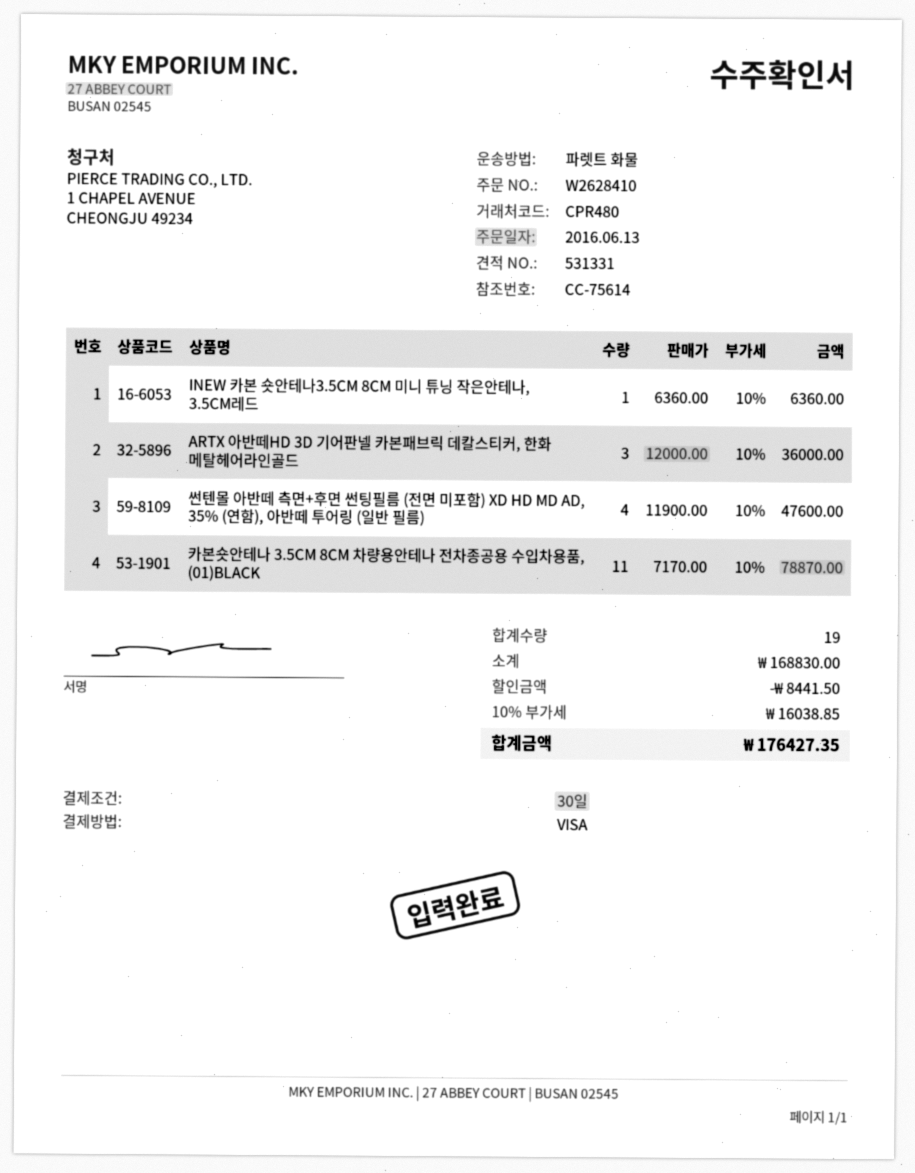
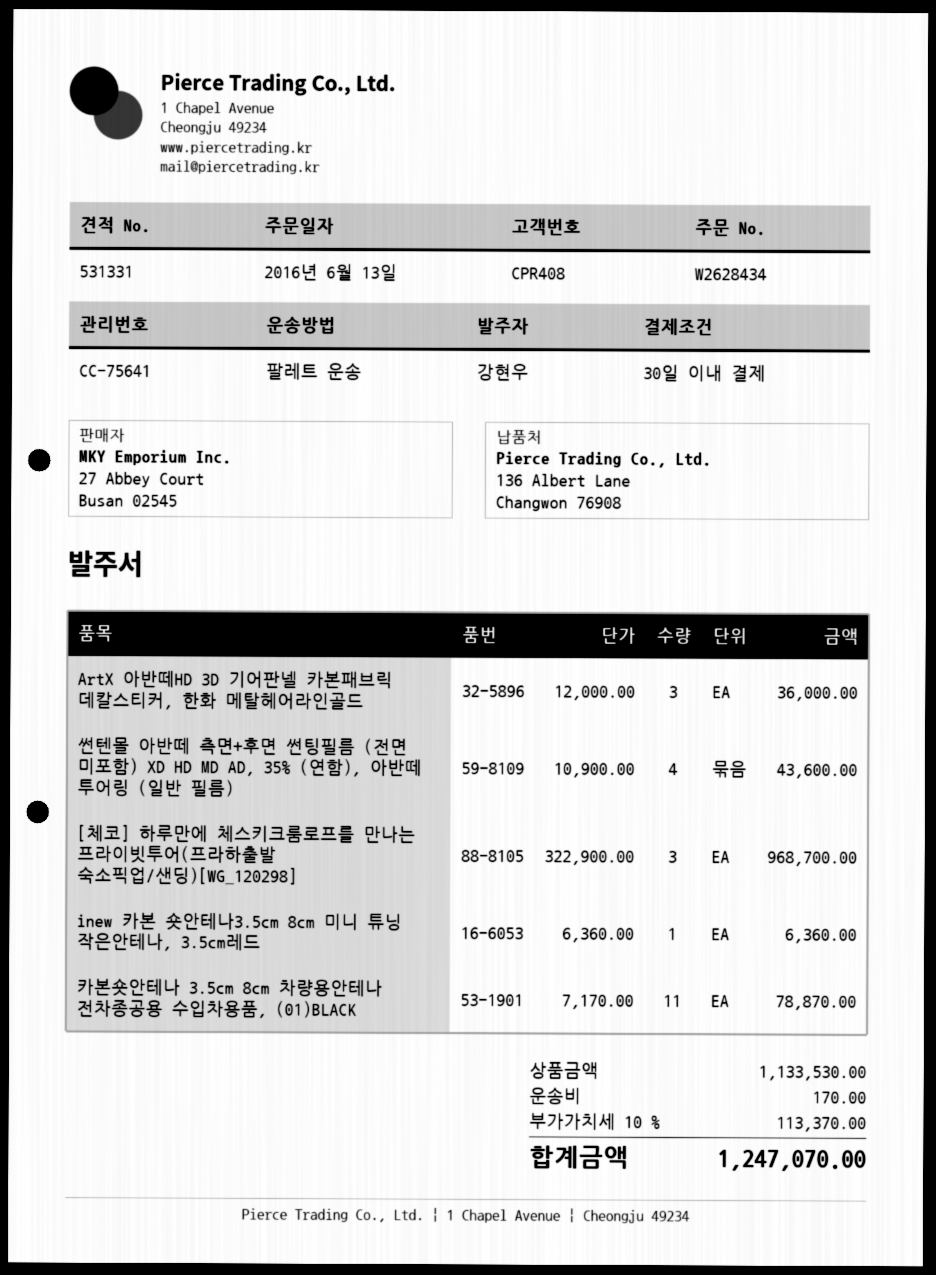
order number: W2628410 -> W2628434
customer number: CPR480 -> CPR408
reference: CC-75614 -> CC-75641
썬텐몰 아반떼 측면+후면 썬팅필름 (전면 미포함) XD HD MD AD, 35% (연함), 아반떼 투어링 (일반 필름): 4 x 11900.00 = 47600.00 -> 4 x 10900.00 = 43600.00
[체코] 하루만에 체스키크룸로프를 만나는 프라이빗투어(프라하출발 숙소픽업/샌딩)[WG_120298]: none -> 3 x 322900.00 = 968700.00
subtotal: 168830.00 -> 1133530.00
discount: 8441.50 -> none
shipping: none -> 170.00
tax: 10% = 16038.85 -> 10% = 113370.00
total: 176427.35 -> 1247070.00

